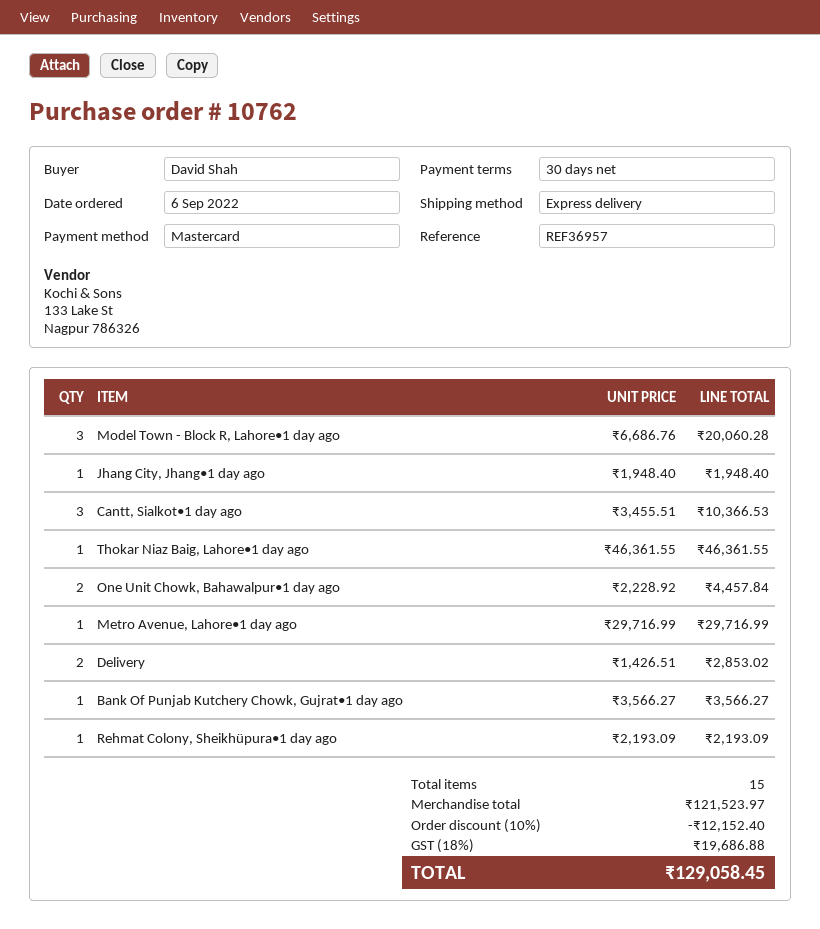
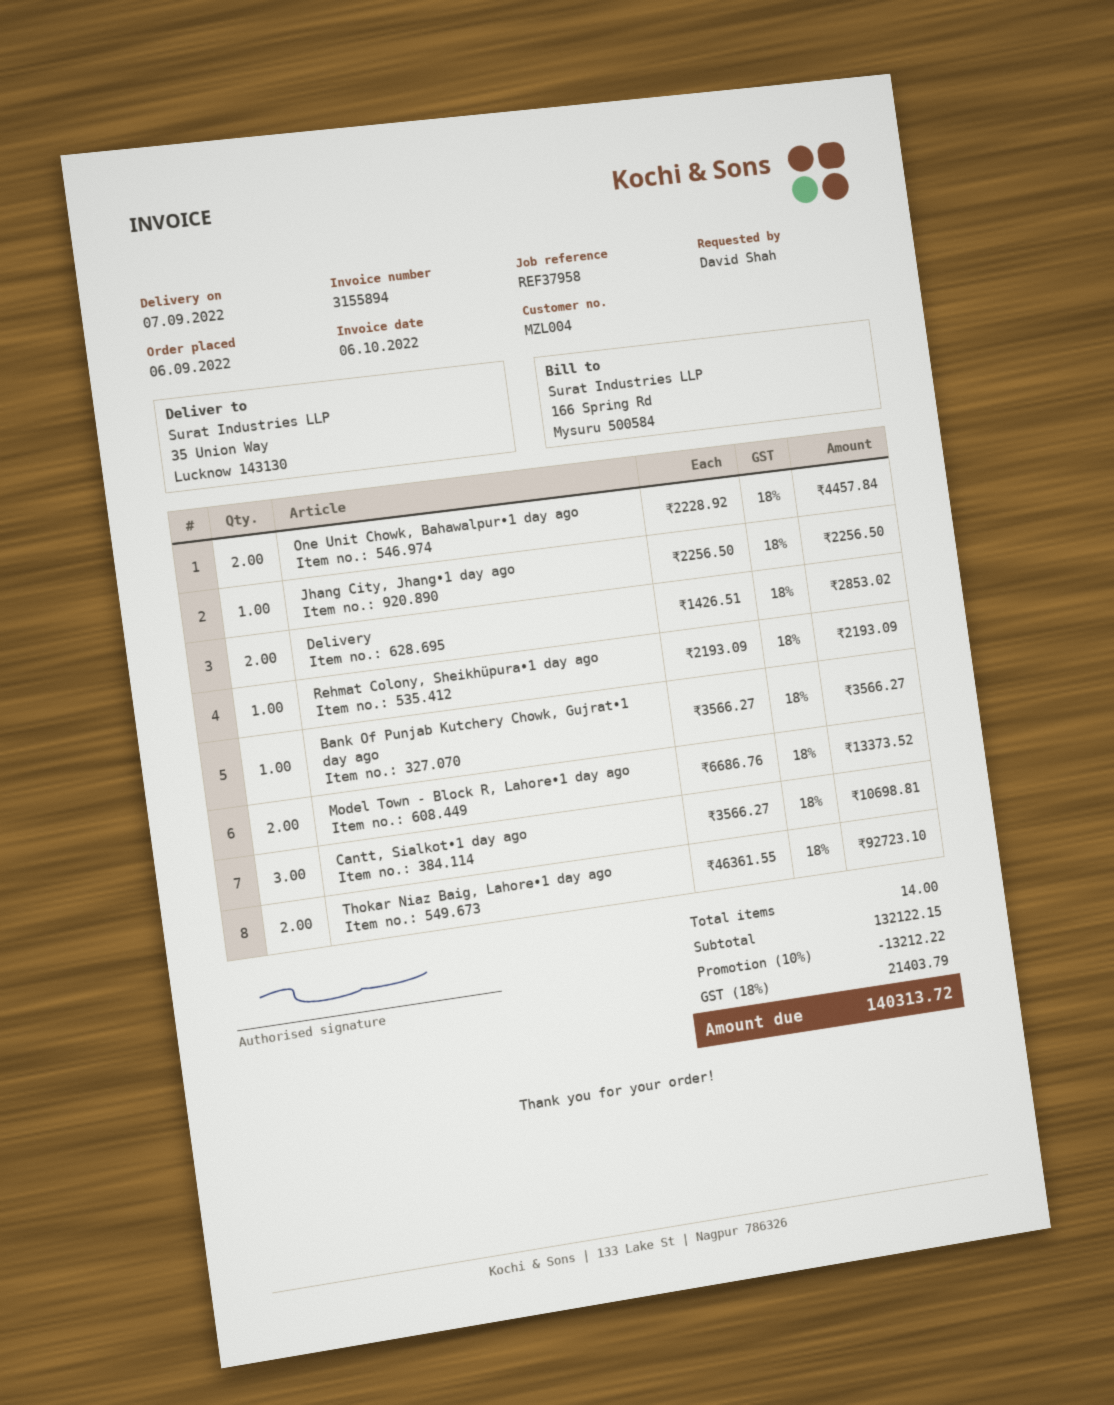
reference: REF36957 -> REF37958
Model Town - Block R, Lahore•1 day ago: 3 x 6686.76 = 20060.28 -> 2 x 6686.76 = 13373.52
Jhang City, Jhang•1 day ago: 1 x 1948.40 = 1948.40 -> 1 x 2256.50 = 2256.50
Cantt, Sialkot•1 day ago: 3 x 3455.51 = 10366.53 -> 3 x 3566.27 = 10698.81
Thokar Niaz Baig, Lahore•1 day ago: 1 x 46361.55 = 46361.55 -> 2 x 46361.55 = 92723.10
Metro Avenue, Lahore•1 day ago: 1 x 29716.99 = 29716.99 -> none
total quantity: 15 -> 14
subtotal: 121523.97 -> 132122.15
discount: 10% = 12152.40 -> 10% = 13212.22
tax: 18% = 19686.88 -> 18% = 21403.79
total: 129058.45 -> 140313.72

